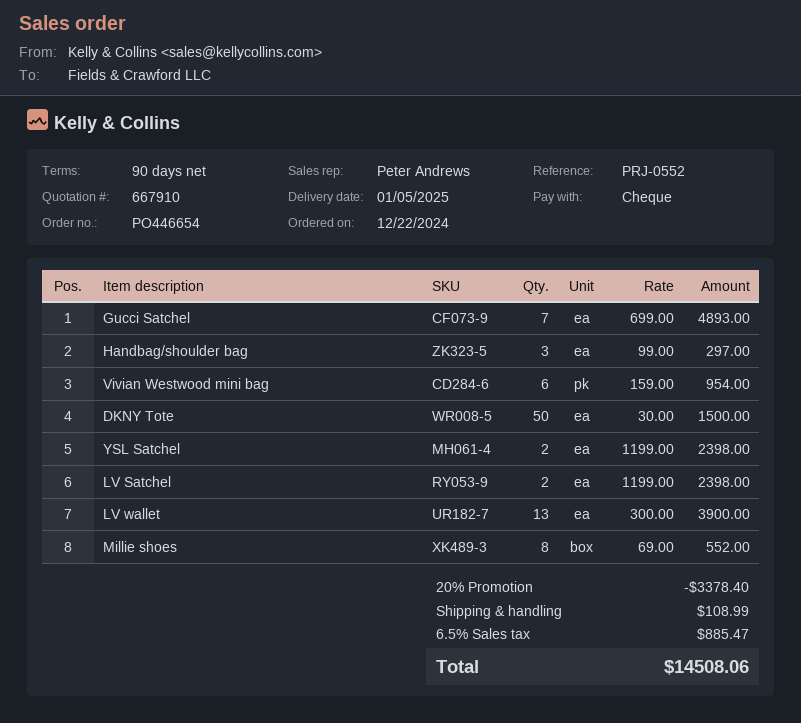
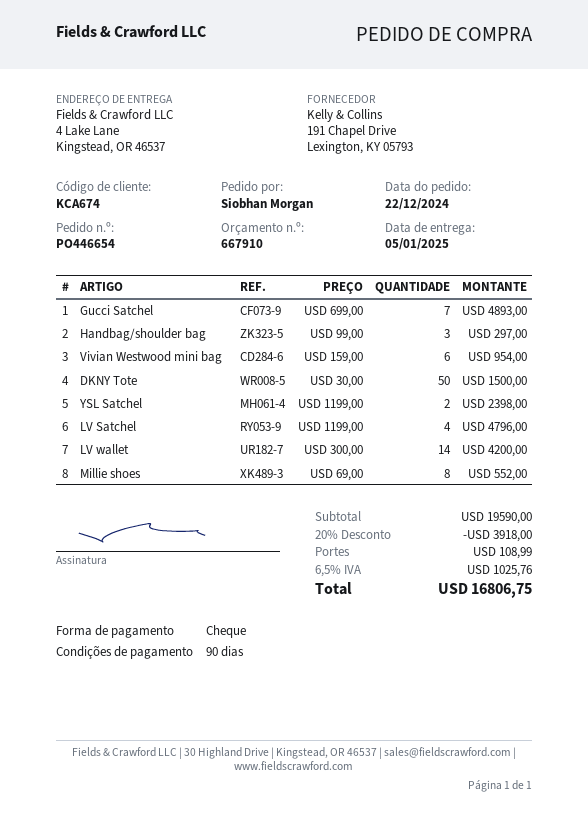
LV Satchel: 2 x 1199.00 = 2398.00 -> 4 x 1199.00 = 4796.00
LV wallet: 13 x 300.00 = 3900.00 -> 14 x 300.00 = 4200.00
discount: 20% = 3378.40 -> 20% = 3918.00
tax: 6.5% = 885.47 -> 6.5% = 1025.76
total: 14508.06 -> 16806.75

